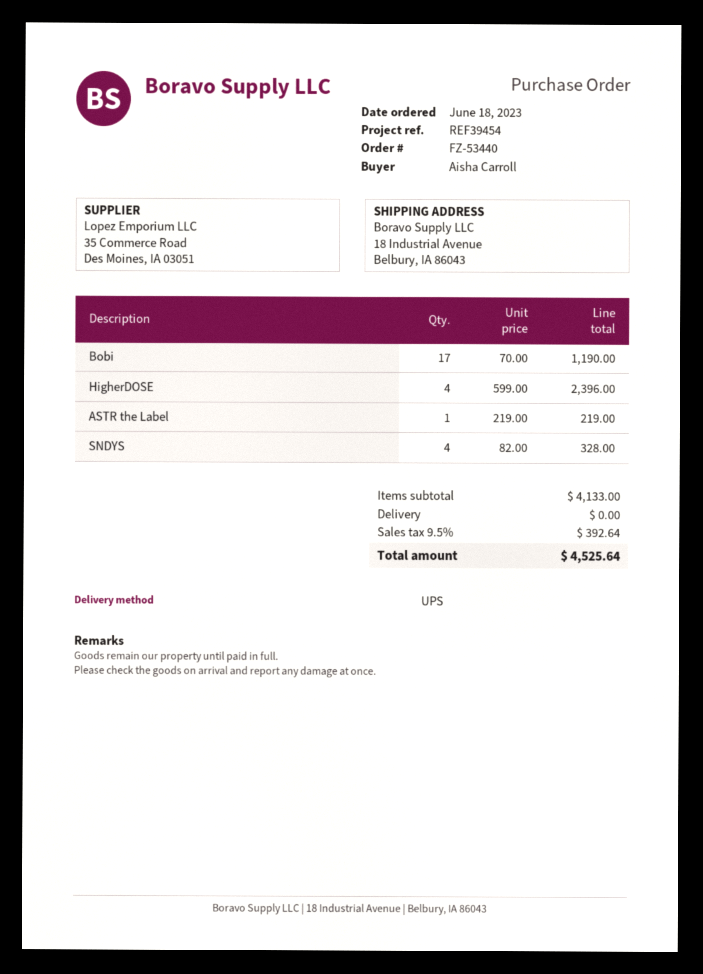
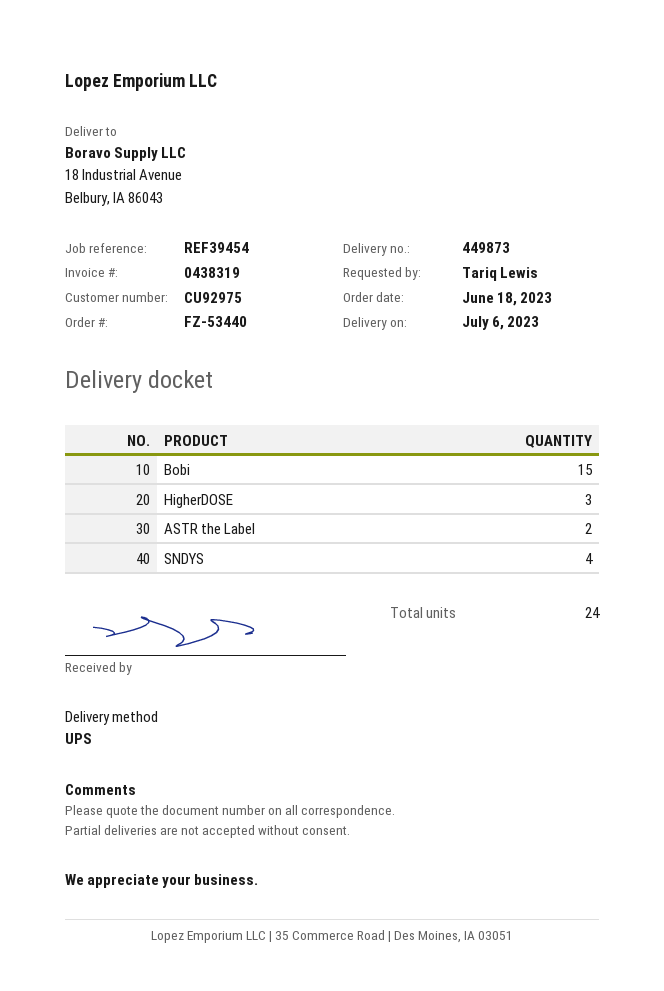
ordered by: Aisha Carroll -> Tariq Lewis
Bobi: 17 -> 15
HigherDOSE: 4 -> 3
ASTR the Label: 1 -> 2

